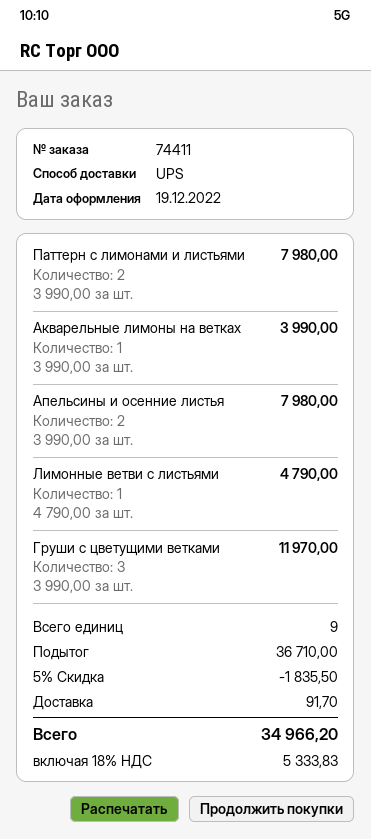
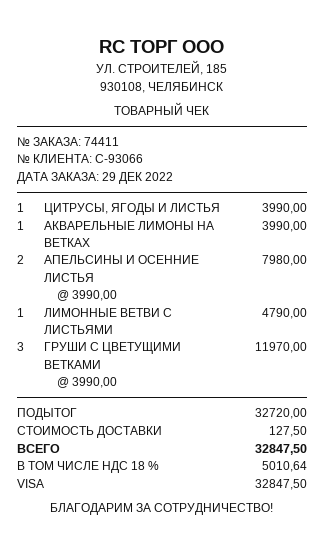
order date: 2022-12-19 -> 2022-12-29
Паттерн с лимонами и листьями: 2 x 3990.00 = 7980.00 -> none
ЦИТРУСЫ, ЯГОДЫ И ЛИСТЬЯ: none -> 1 x 3990.00 = 3990.00
subtotal: 36710.00 -> 32720.00
discount: 5% = 1835.50 -> none
shipping: 91.70 -> 127.50
tax: 18% = 5333.83 -> 18% = 5010.64
total: 34966.20 -> 32847.50

